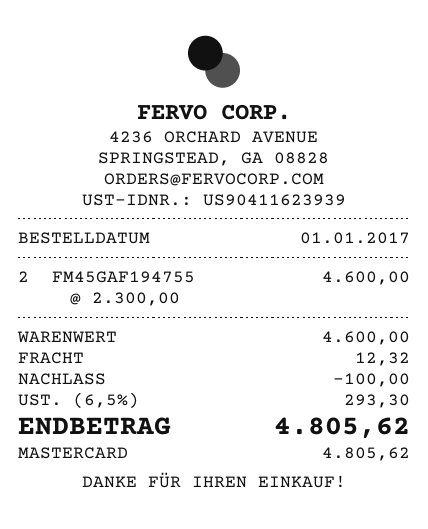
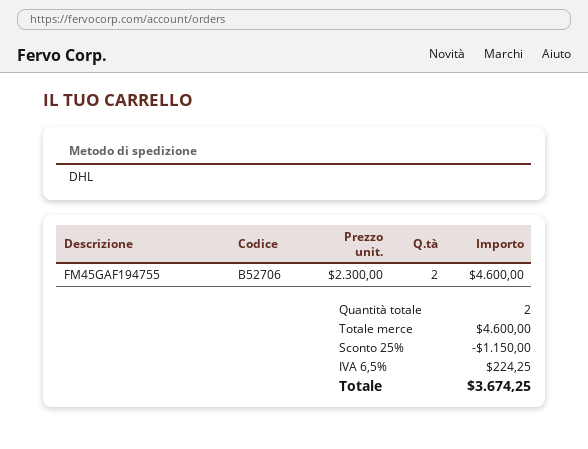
discount: 100.00 -> 1150.00
shipping: 12.32 -> none
tax: 6.5% = 293.30 -> 6.5% = 224.25
total: 4805.62 -> 3674.25

